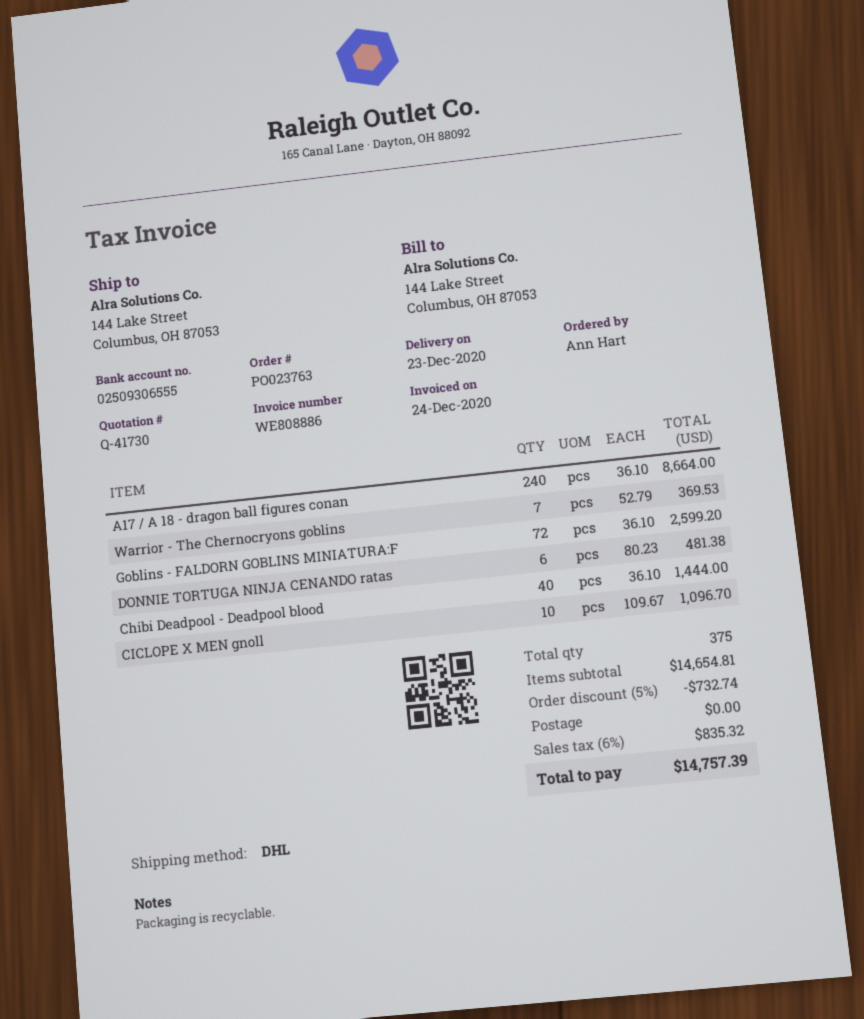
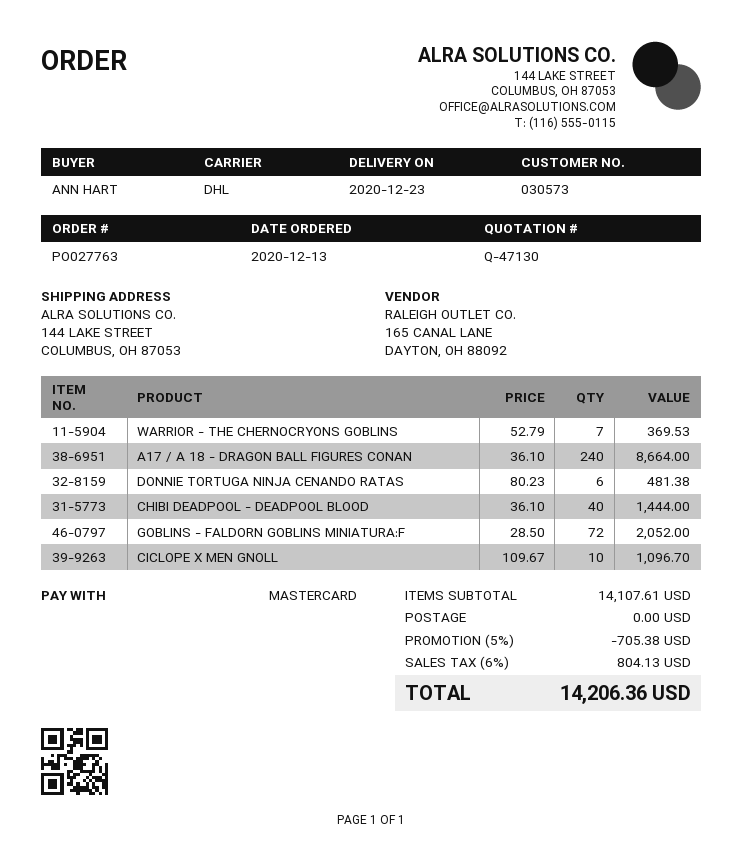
quote number: Q-41730 -> Q-47130
order number: PO023763 -> PO027763
Goblins - FALDORN GOBLINS MINIATURA:F: 72 x 36.10 = 2599.20 -> 72 x 28.50 = 2052.00
subtotal: 14654.81 -> 14107.61
discount: 5% = 732.74 -> 5% = 705.38
tax: 6% = 835.32 -> 6% = 804.13
total: 14757.39 -> 14206.36

